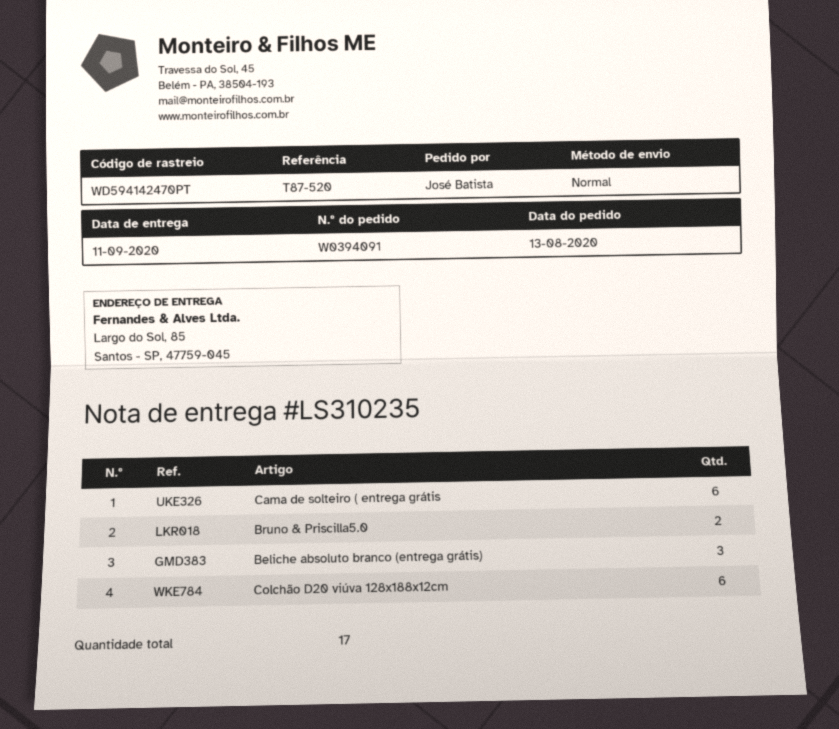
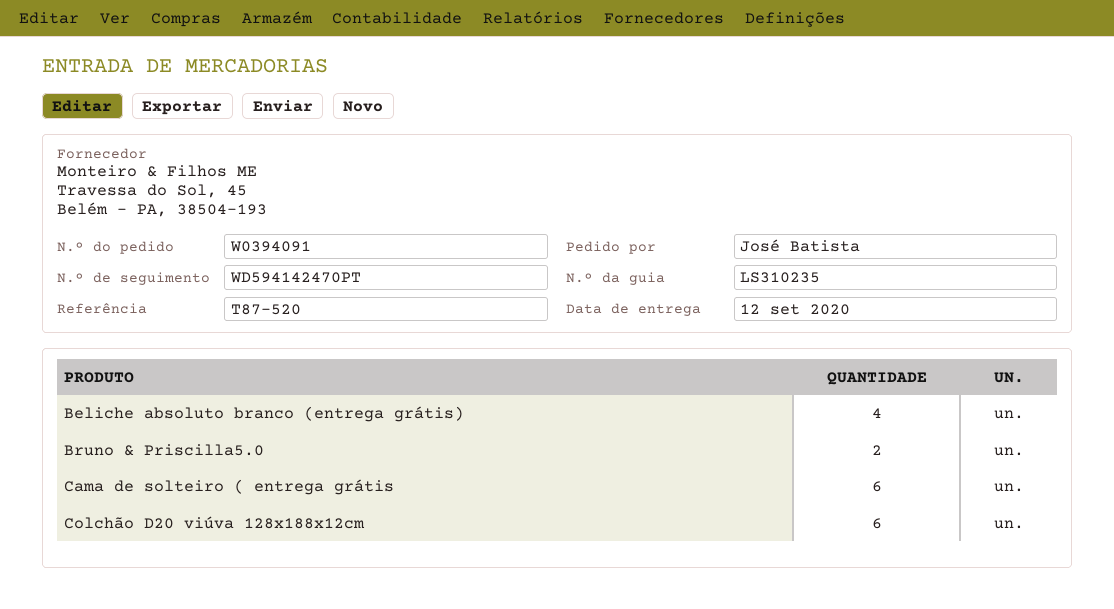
delivery date: 2020-09-11 -> 2020-09-12
Beliche absoluto branco (entrega grátis): 3 -> 4

